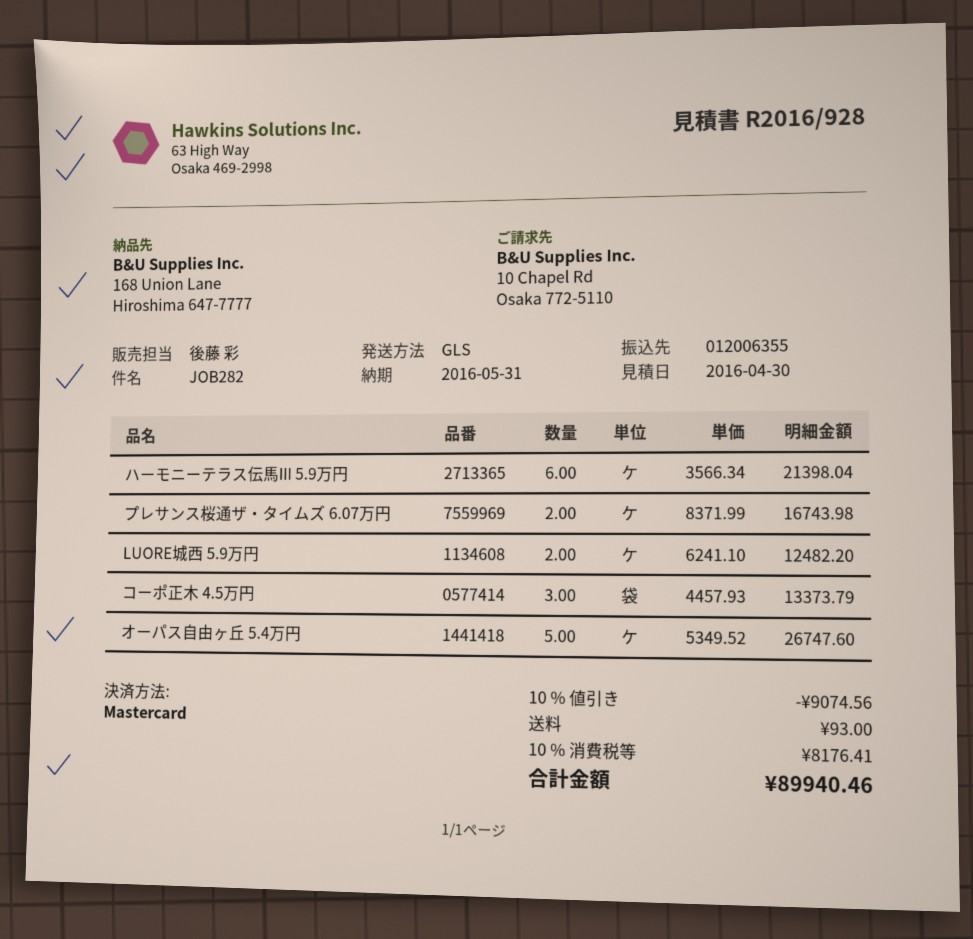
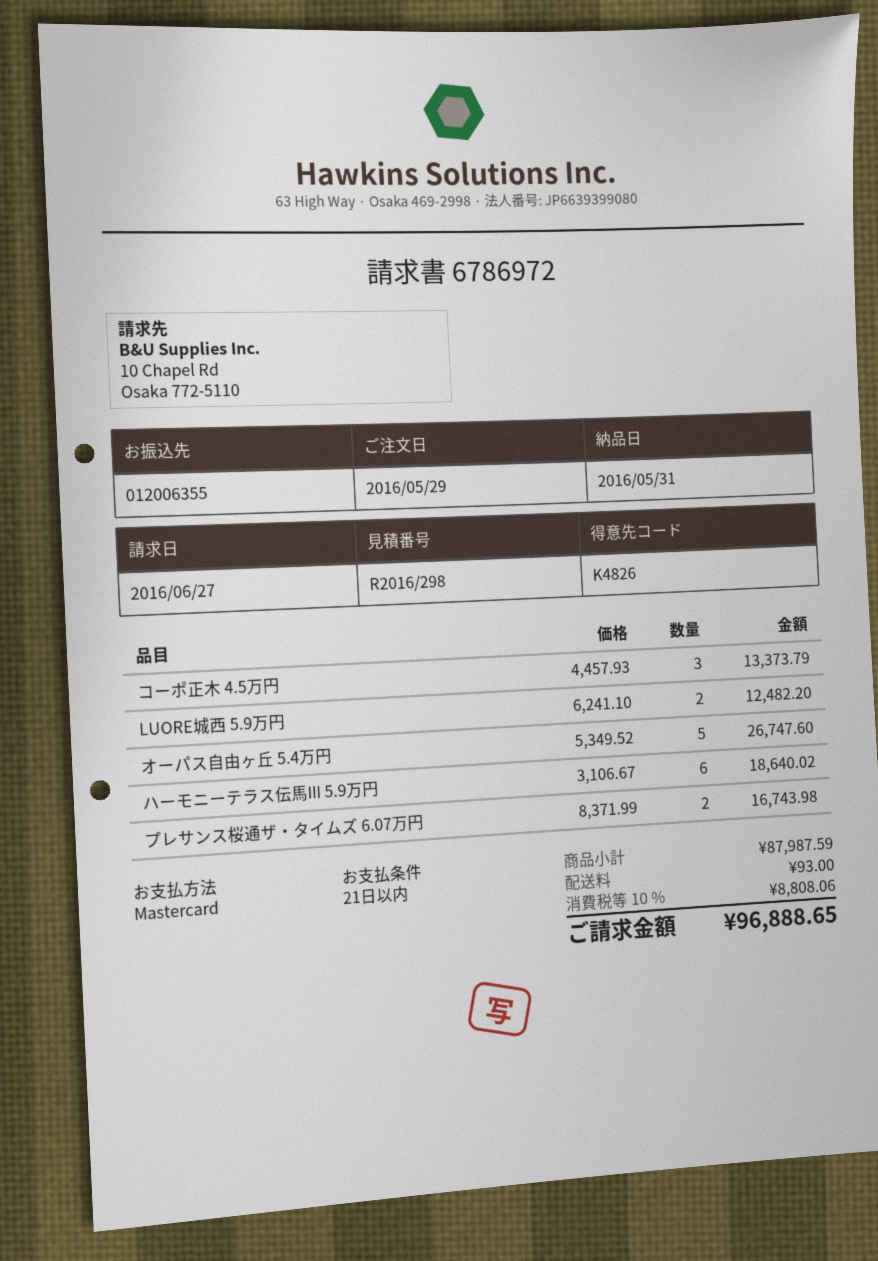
quote number: R2016/928 -> R2016/298
ハーモニーテラス伝馬III 5.9万円: 6 x 3566.34 = 21398.04 -> 6 x 3106.67 = 18640.02
discount: 10% = 9074.56 -> none
tax: 10% = 8176.41 -> 10% = 8808.06
total: 89940.46 -> 96888.65

